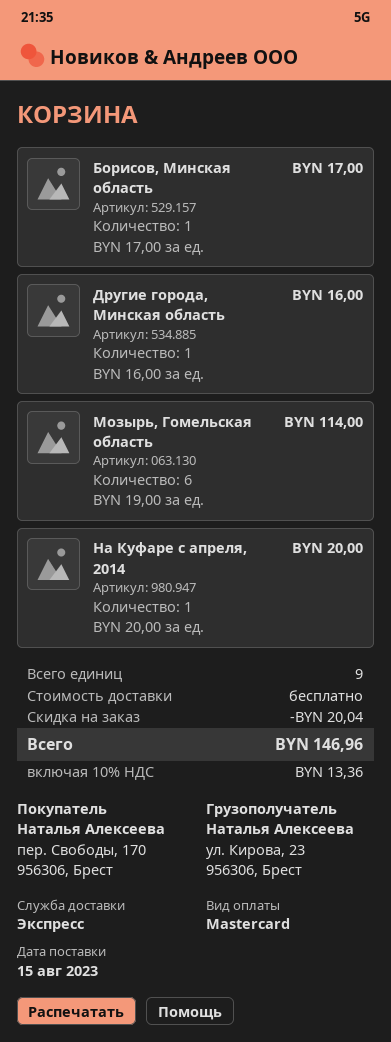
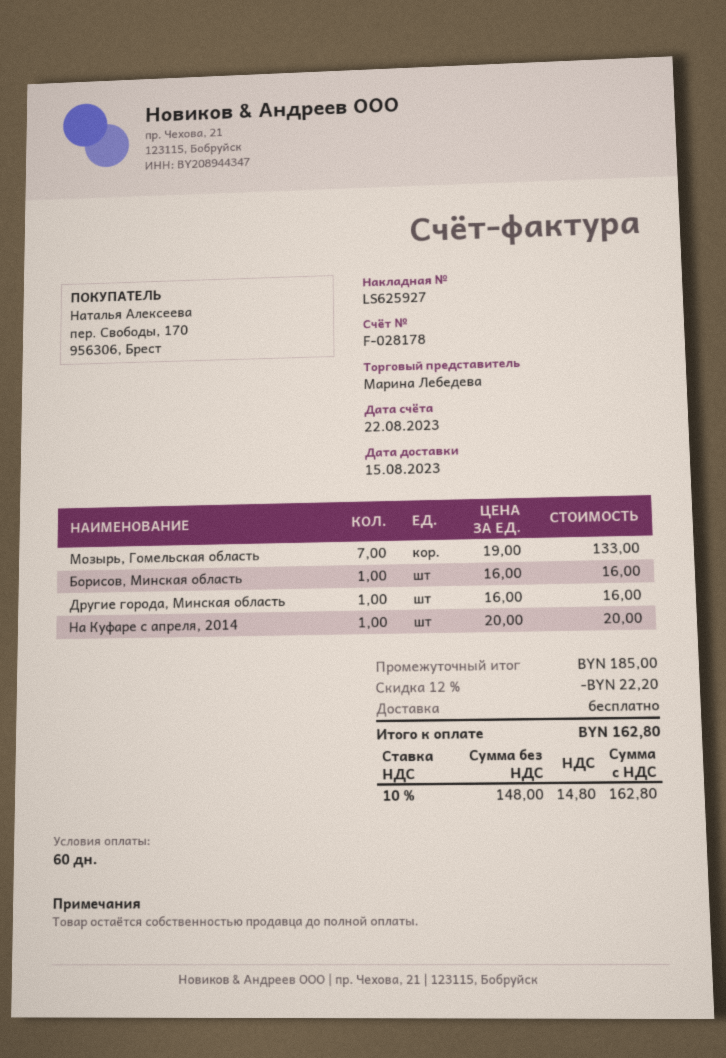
Борисов, Минская область: 1 x 17.00 = 17.00 -> 1 x 16.00 = 16.00
Мозырь, Гомельская область: 6 x 19.00 = 114.00 -> 7 x 19.00 = 133.00
discount: 20.04 -> 22.20
tax: 10% = 13.36 -> 10% = 14.80
total: 146.96 -> 162.80

